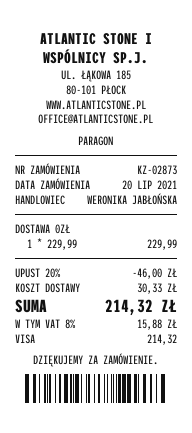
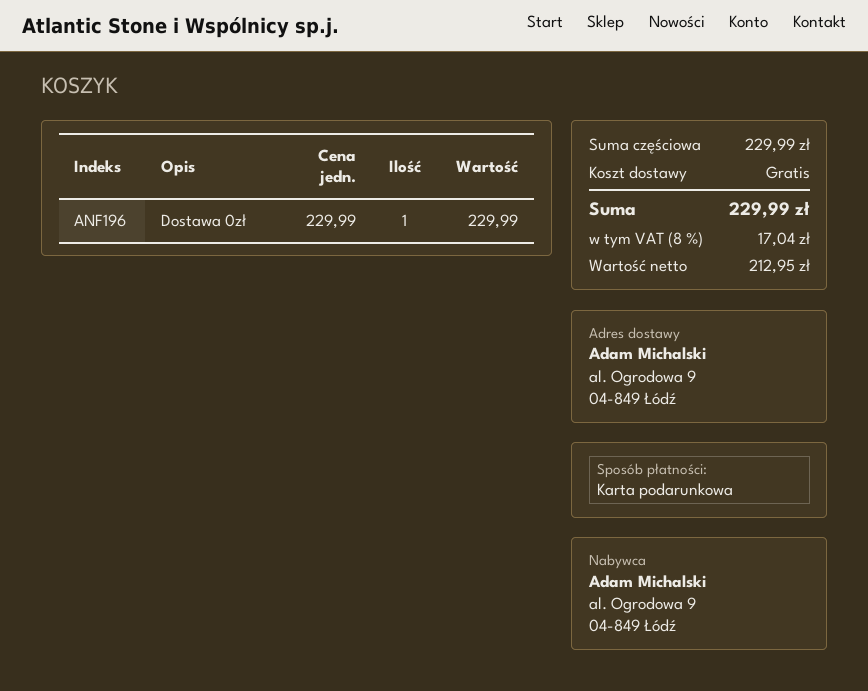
payment method: Visa -> gift card
discount: 20% = 46.00 -> none
shipping: 30.33 -> 0.00
tax: 8% = 15.88 -> 8% = 17.04
total: 214.32 -> 229.99

